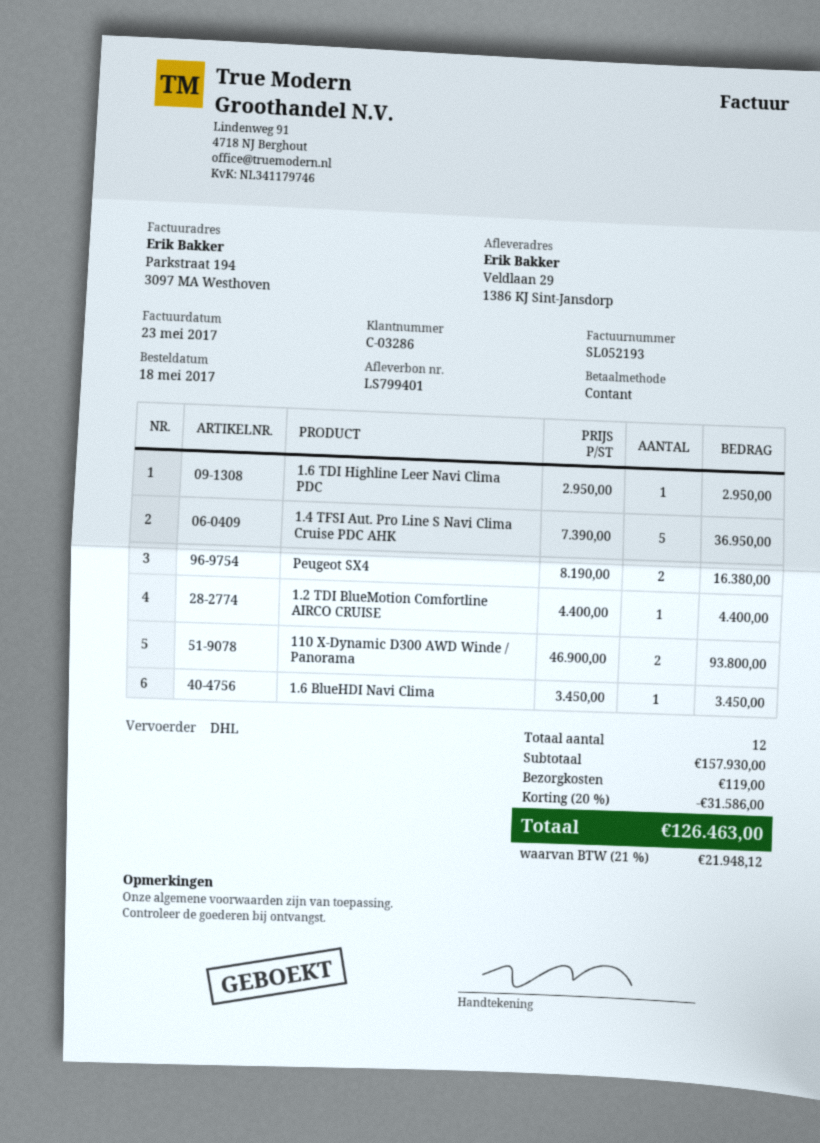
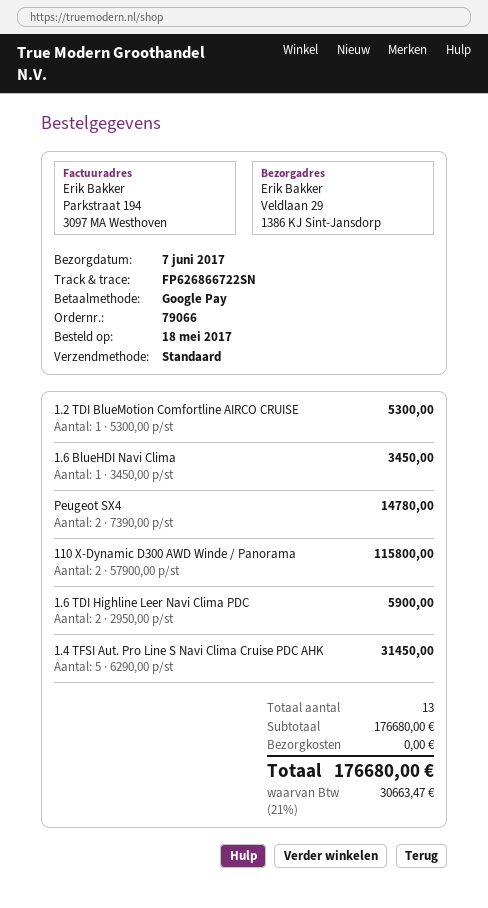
payment method: cash -> Google Pay
shipping method: DHL -> standard
1.6 TDI Highline Leer Navi Clima PDC: 1 x 2950.00 = 2950.00 -> 2 x 2950.00 = 5900.00
1.4 TFSI Aut. Pro Line S Navi Clima Cruise PDC AHK: 5 x 7390.00 = 36950.00 -> 5 x 6290.00 = 31450.00
Peugeot SX4: 2 x 8190.00 = 16380.00 -> 2 x 7390.00 = 14780.00
1.2 TDI BlueMotion Comfortline AIRCO CRUISE: 1 x 4400.00 = 4400.00 -> 1 x 5300.00 = 5300.00
110 X-Dynamic D300 AWD Winde / Panorama: 2 x 46900.00 = 93800.00 -> 2 x 57900.00 = 115800.00
total quantity: 12 -> 13
subtotal: 157930.00 -> 176680.00
discount: 20% = 31586.00 -> none
shipping: 119.00 -> 0.00
tax: 21% = 21948.12 -> 21% = 30663.47
total: 126463.00 -> 176680.00

